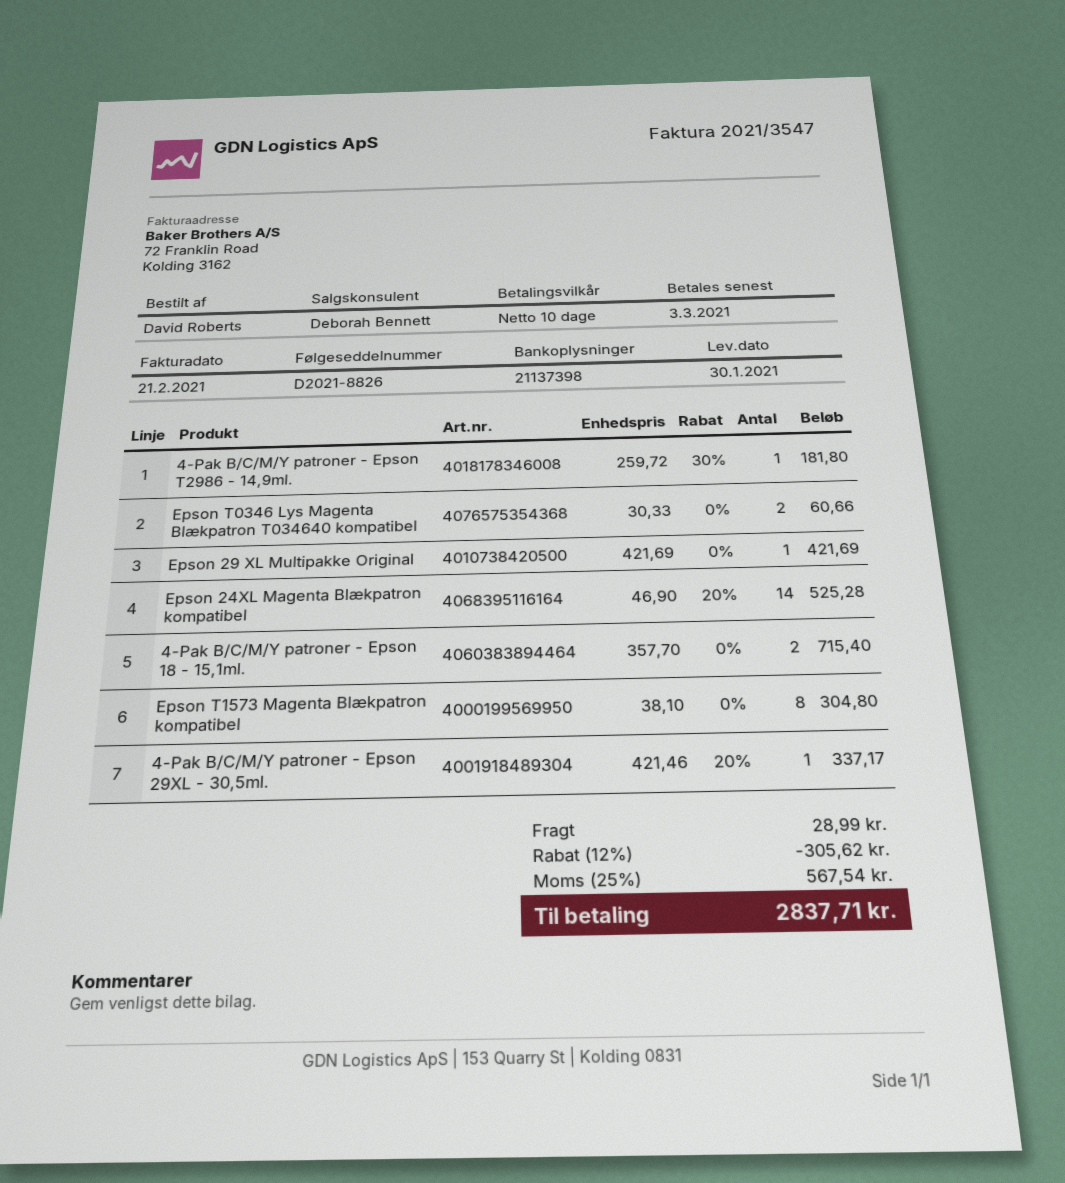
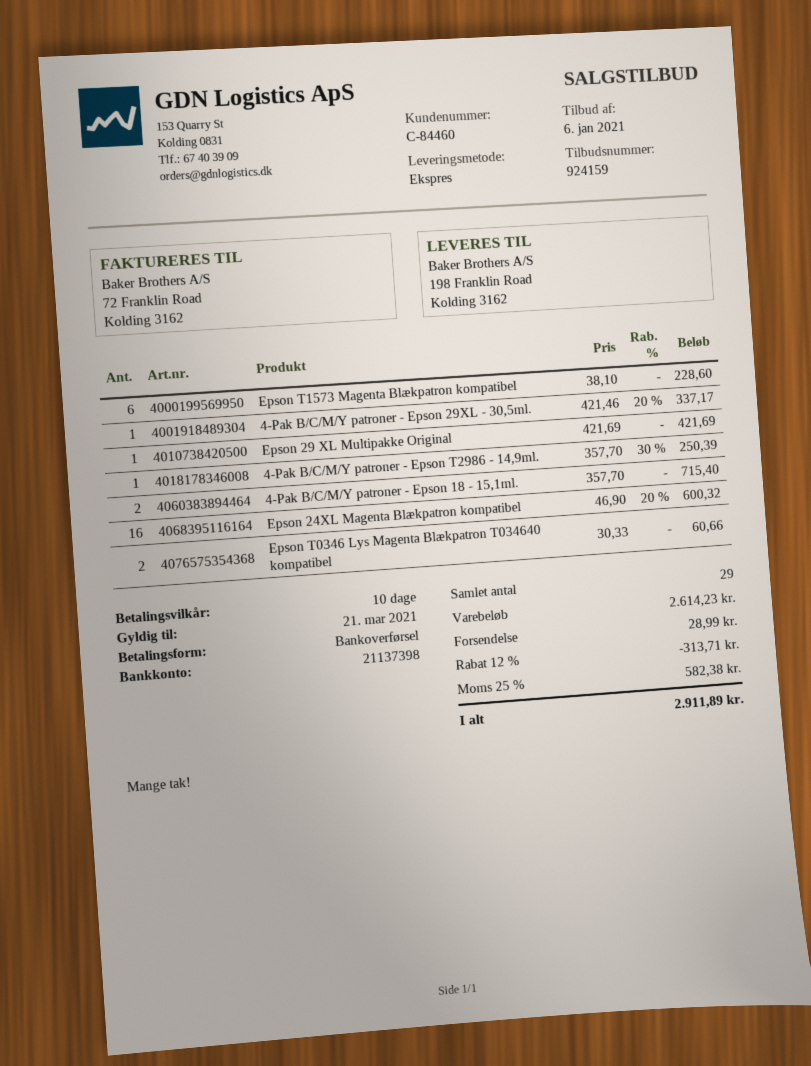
4-Pak B/C/M/Y patroner - Epson T2986 - 14,9ml.: 1 x 259.72 - 30% = 181.80 -> 1 x 357.70 - 30% = 250.39
Epson 24XL Magenta Blækpatron kompatibel: 14 x 46.90 - 20% = 525.28 -> 16 x 46.90 - 20% = 600.32
Epson T1573 Magenta Blækpatron kompatibel: 8 x 38.10 = 304.80 -> 6 x 38.10 = 228.60
discount: 12% = 305.62 -> 12% = 313.71
tax: 25% = 567.54 -> 25% = 582.38
total: 2837.71 -> 2911.89

